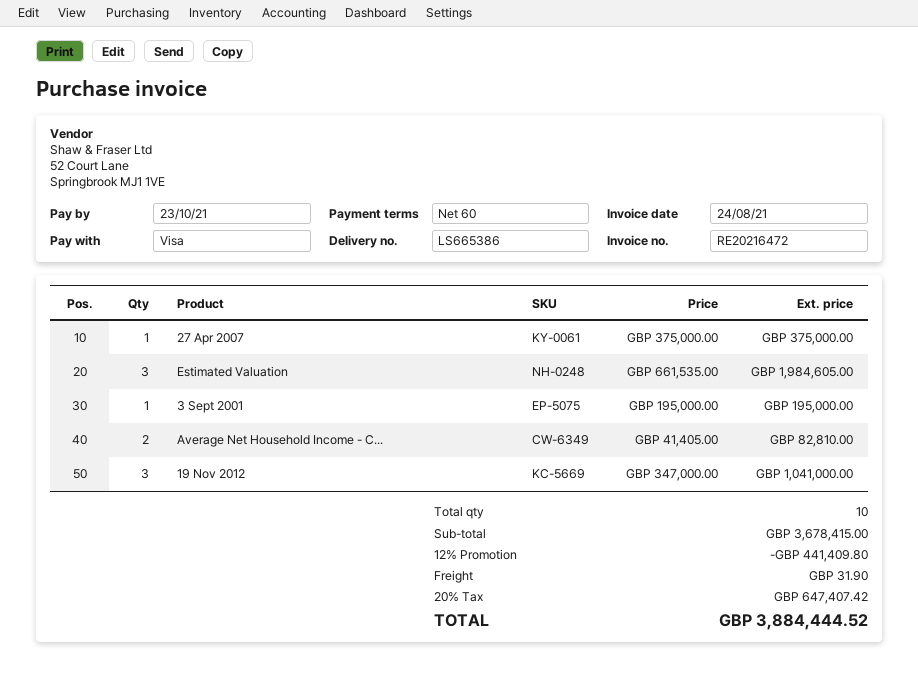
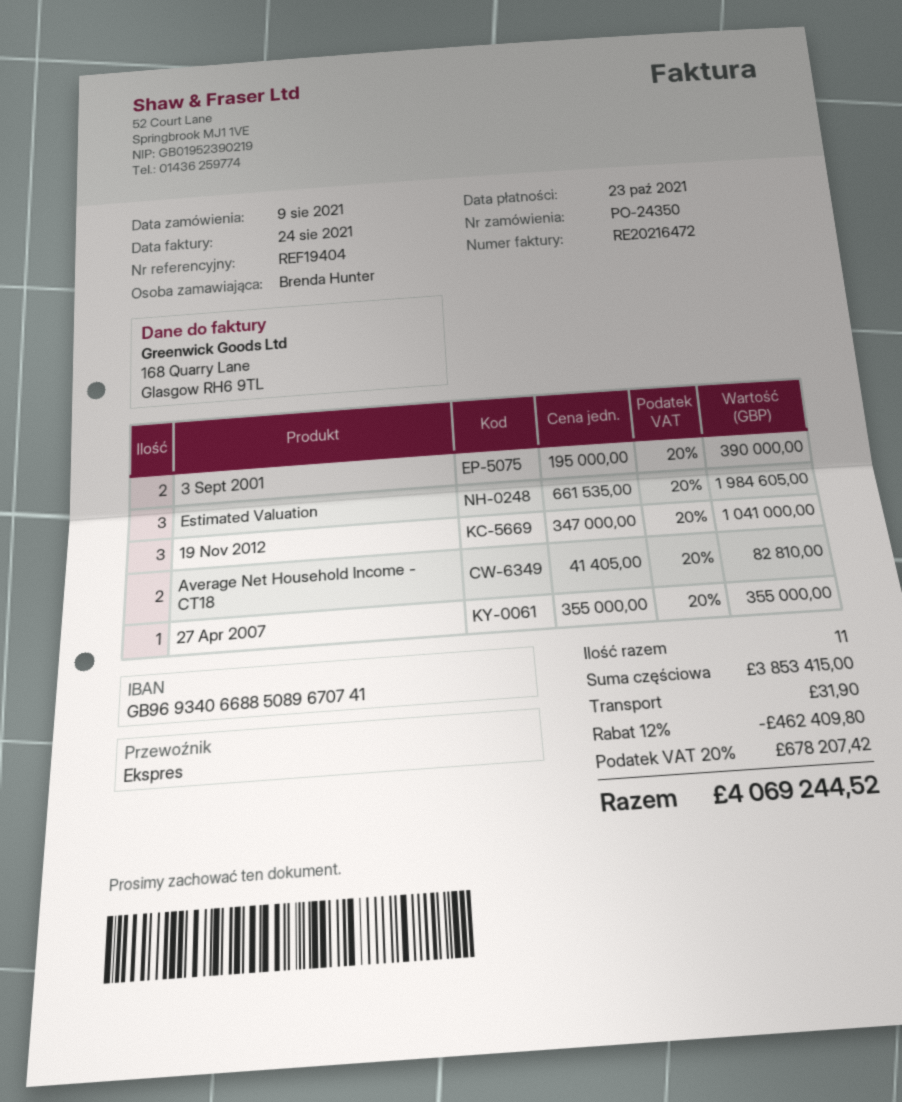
27 Apr 2007: 1 x 375000.00 = 375000.00 -> 1 x 355000.00 = 355000.00
3 Sept 2001: 1 x 195000.00 = 195000.00 -> 2 x 195000.00 = 390000.00
total quantity: 10 -> 11
subtotal: 3678415.00 -> 3853415.00
discount: 12% = 441409.80 -> 12% = 462409.80
tax: 20% = 647407.42 -> 20% = 678207.42
total: 3884444.52 -> 4069244.52

